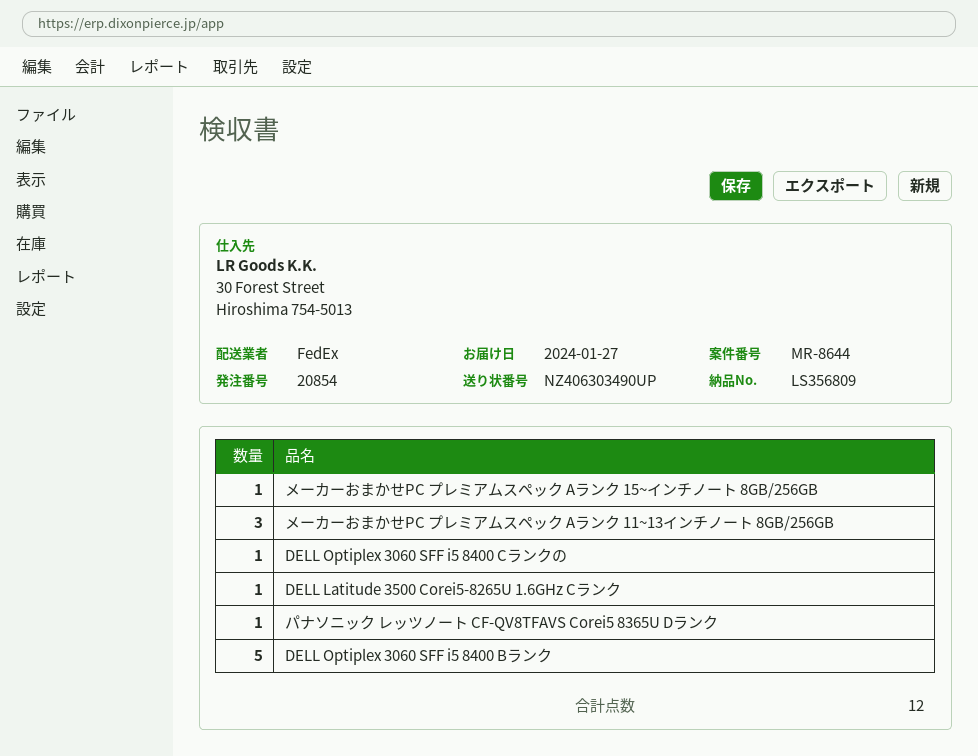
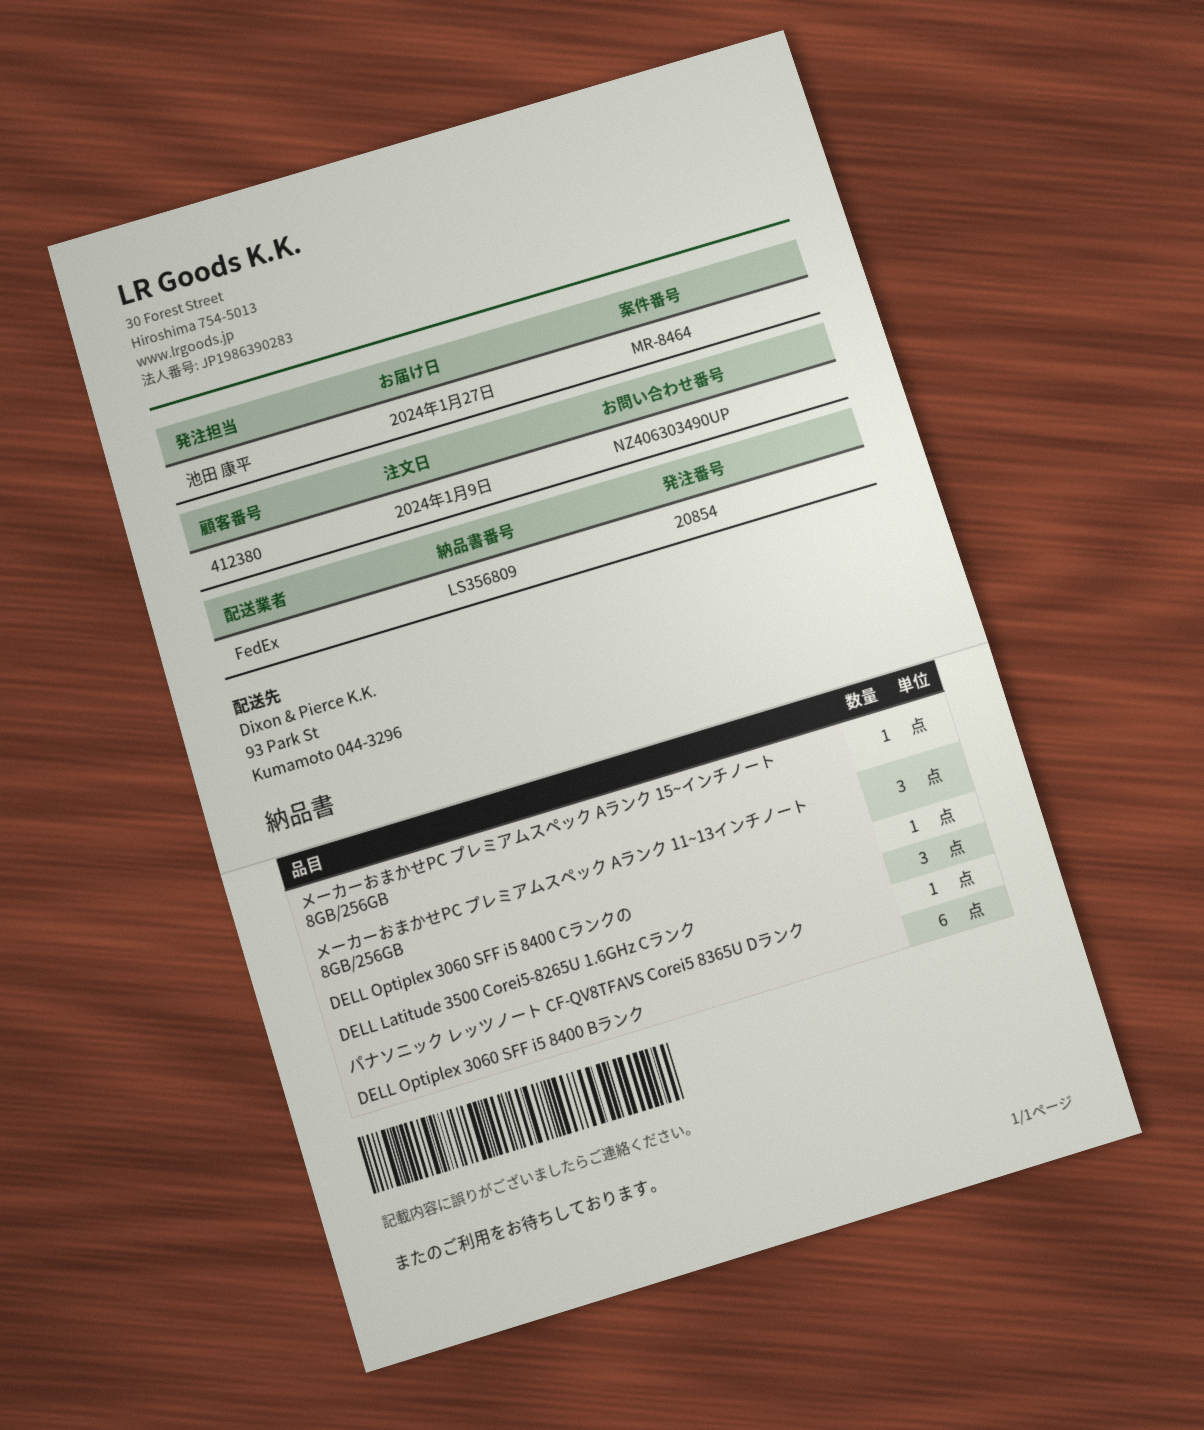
reference: MR-8644 -> MR-8464
DELL Latitude 3500 Corei5-8265U 1.6GHz Cランク: 1 -> 3
DELL Optiplex 3060 SFF i5 8400 Bランク: 5 -> 6

